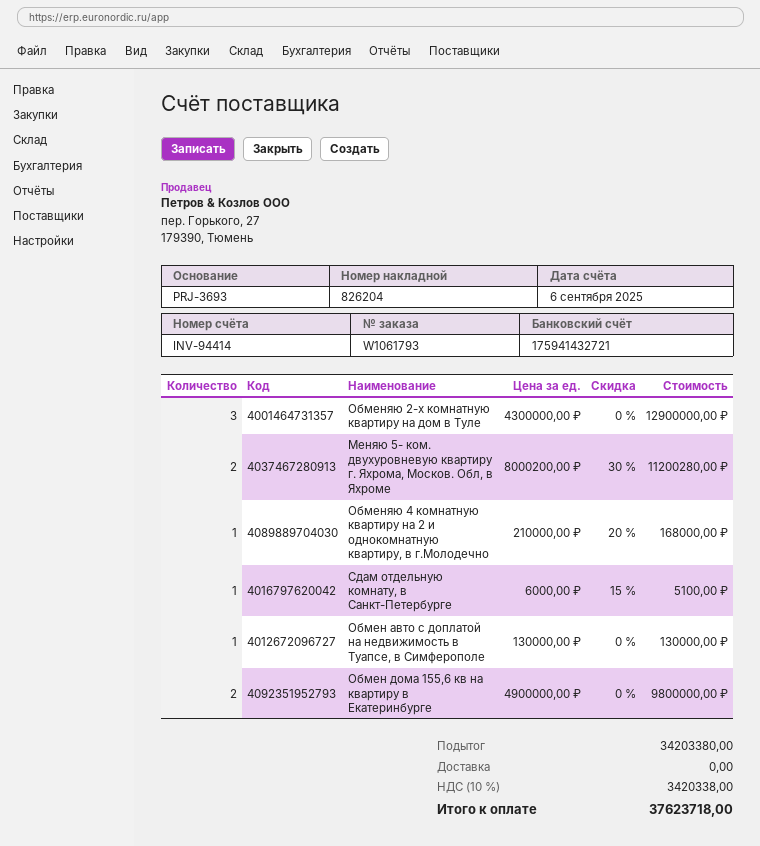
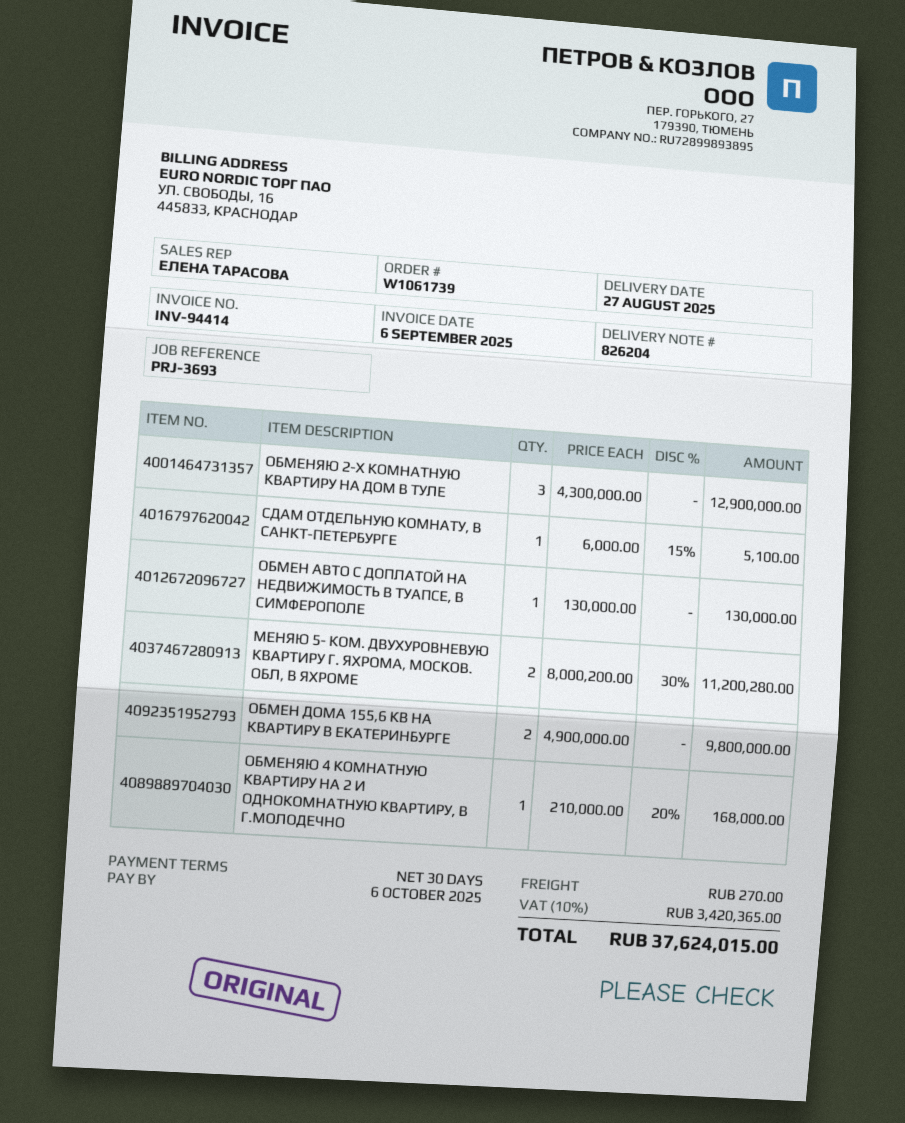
order number: W1061793 -> W1061739
shipping: 0.00 -> 270.00
tax: 10% = 3420338.00 -> 10% = 3420365.00
total: 37623718.00 -> 37624015.00

